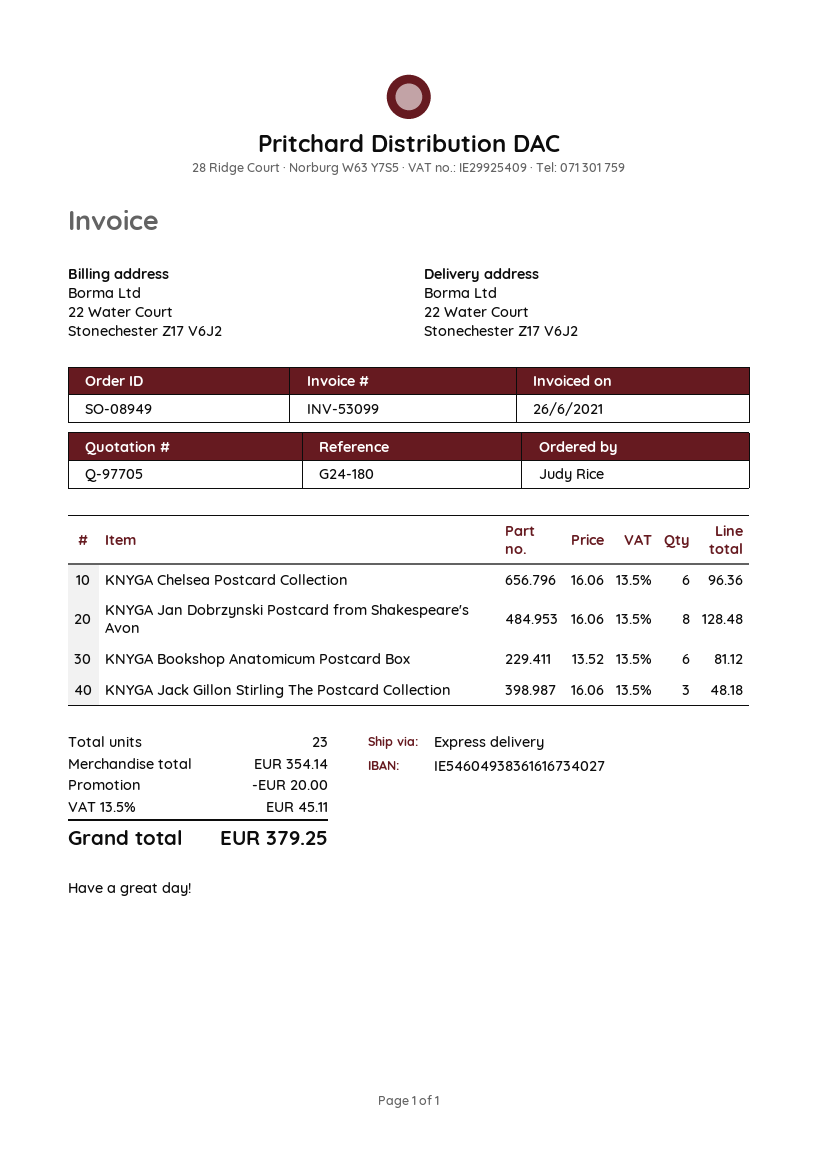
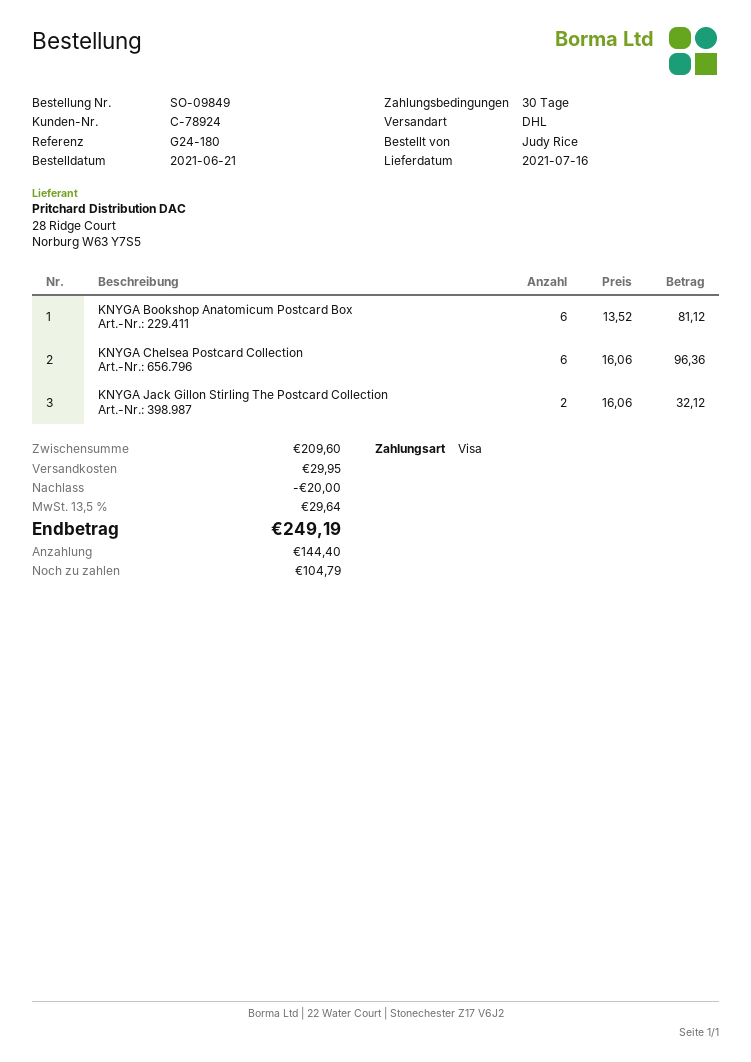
order number: SO-08949 -> SO-09849
shipping method: express -> DHL
KNYGA Jan Dobrzynski Postcard from Shakespeare's Avon: 8 x 16.06 = 128.48 -> none
KNYGA Jack Gillon Stirling The Postcard Collection: 3 x 16.06 = 48.18 -> 2 x 16.06 = 32.12
subtotal: 354.14 -> 209.60
shipping: none -> 29.95
tax: 13.5% = 45.11 -> 13.5% = 29.64
total: 379.25 -> 249.19

